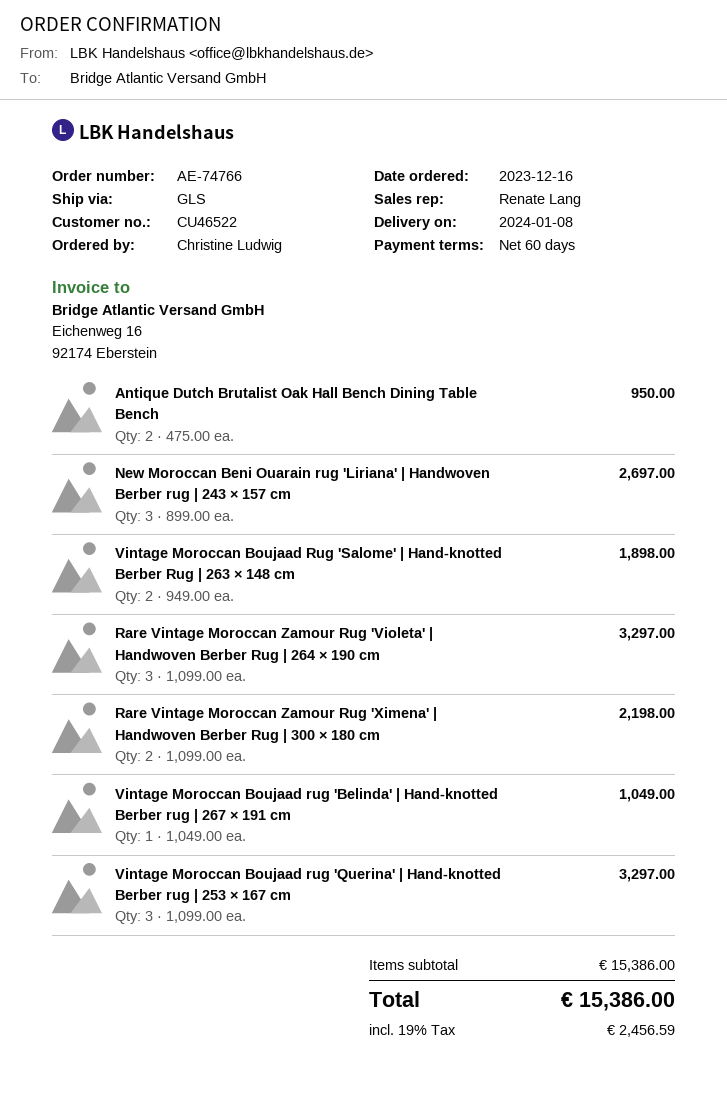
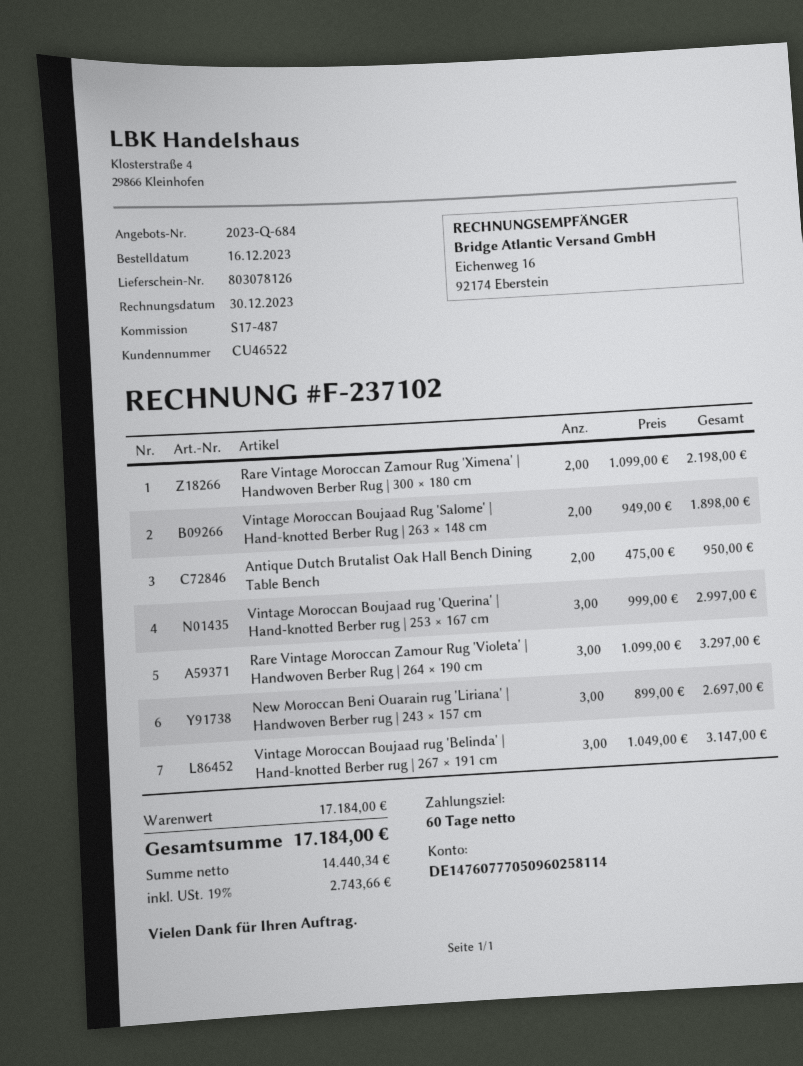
Vintage Moroccan Boujaad rug 'Belinda' | Hand-knotted Berber rug | 267 × 191 cm: 1 x 1049.00 = 1049.00 -> 3 x 1049.00 = 3147.00
Vintage Moroccan Boujaad rug 'Querina' | Hand-knotted Berber rug | 253 × 167 cm: 3 x 1099.00 = 3297.00 -> 3 x 999.00 = 2997.00
subtotal: 15386.00 -> 17184.00
tax: 19% = 2456.59 -> 19% = 2743.66
total: 15386.00 -> 17184.00

